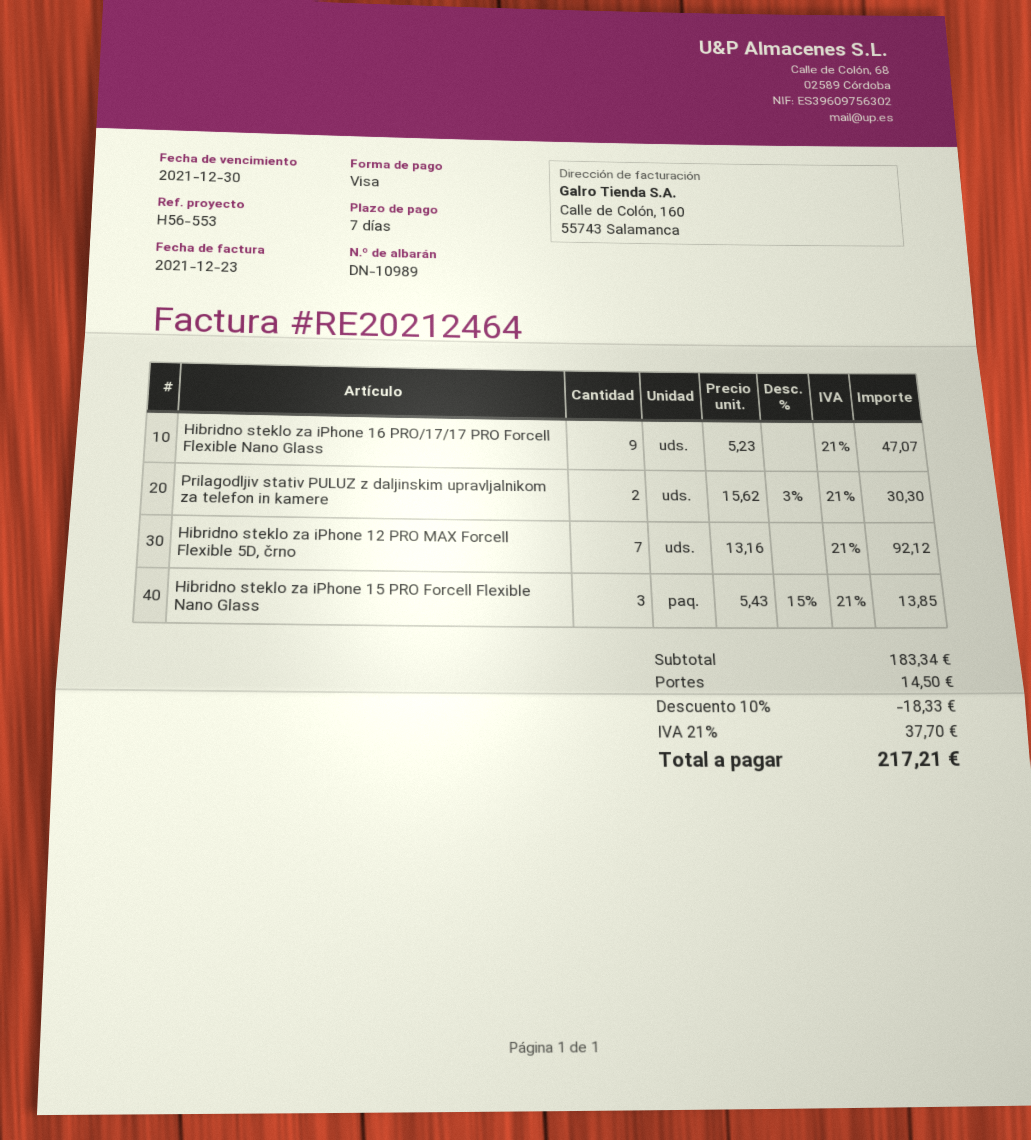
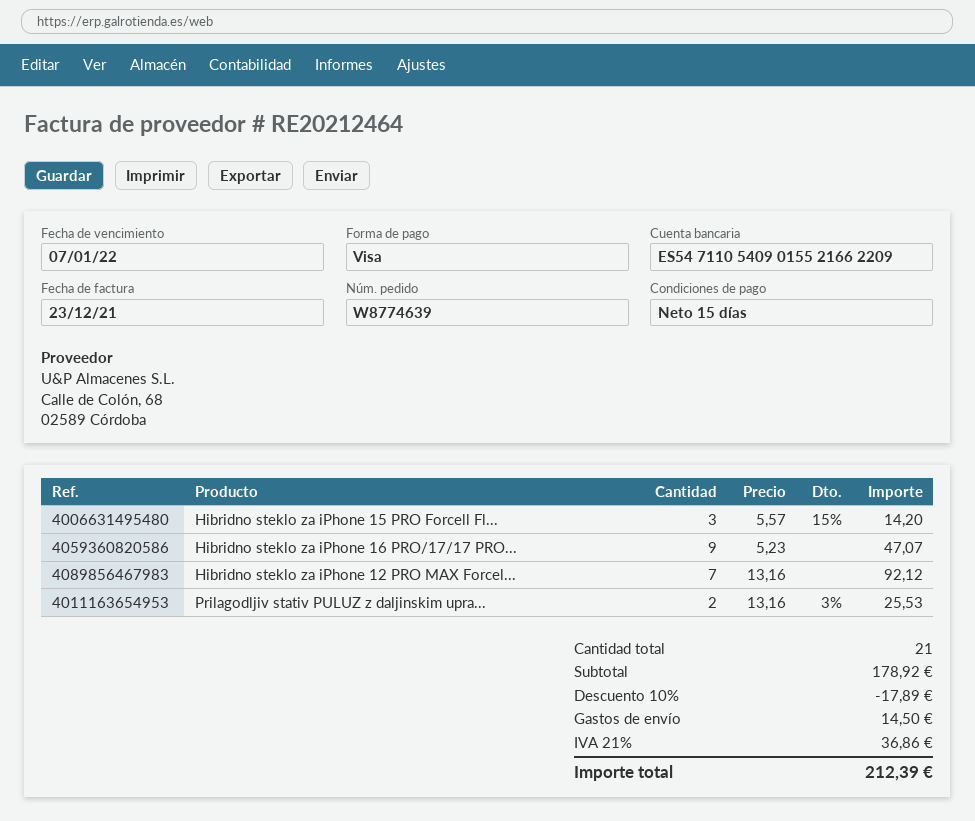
payment terms: 7 days -> 15 days
due date: 2021-12-30 -> 2022-01-07
Prilagodljiv stativ PULUZ z daljinskim upravljalnikom za telefon in kamere: 2 x 15.62 - 3% = 30.30 -> 2 x 13.16 - 3% = 25.53
Hibridno steklo za iPhone 15 PRO Forcell Flexible Nano Glass: 3 x 5.43 - 15% = 13.85 -> 3 x 5.57 - 15% = 14.20
subtotal: 183.34 -> 178.92
discount: 10% = 18.33 -> 10% = 17.89
tax: 21% = 37.70 -> 21% = 36.86
total: 217.21 -> 212.39

